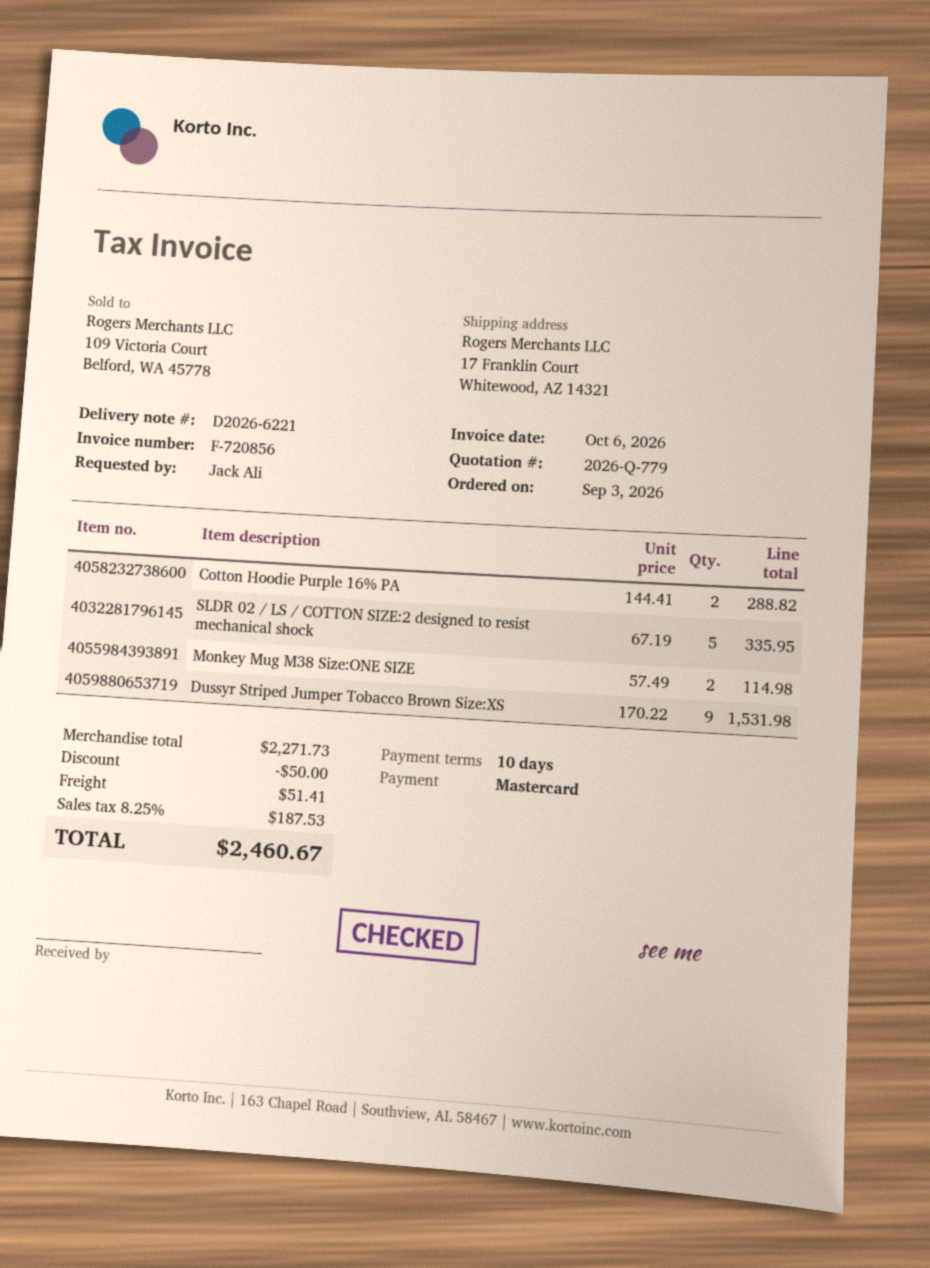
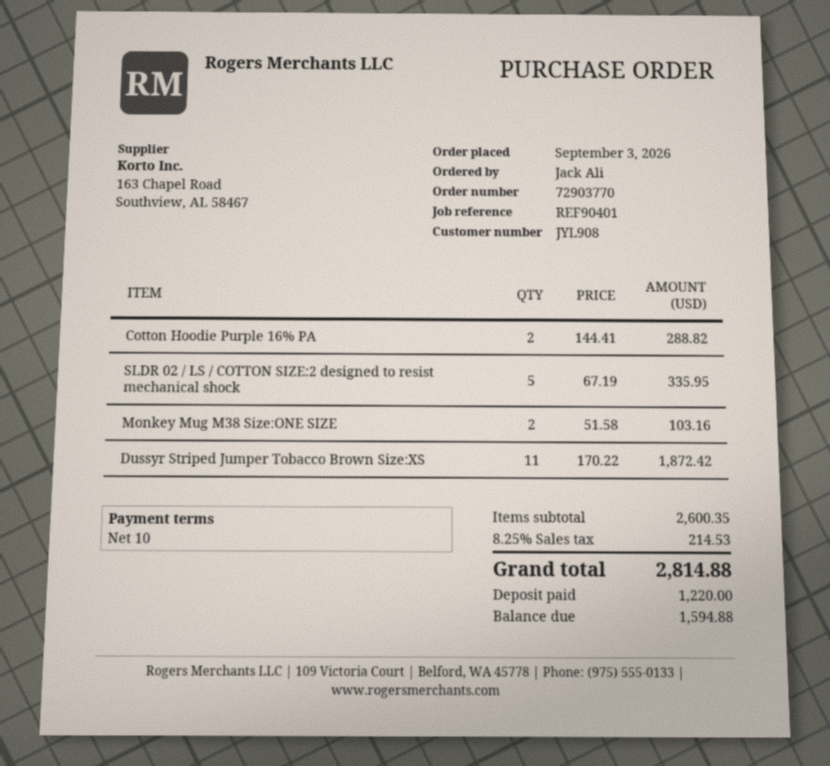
Monkey Mug M38 Size:ONE SIZE: 2 x 57.49 = 114.98 -> 2 x 51.58 = 103.16
Dussyr Striped Jumper Tobacco Brown Size:XS: 9 x 170.22 = 1531.98 -> 11 x 170.22 = 1872.42
subtotal: 2271.73 -> 2600.35
discount: 50.00 -> none
shipping: 51.41 -> none
tax: 8.25% = 187.53 -> 8.25% = 214.53
total: 2460.67 -> 2814.88

